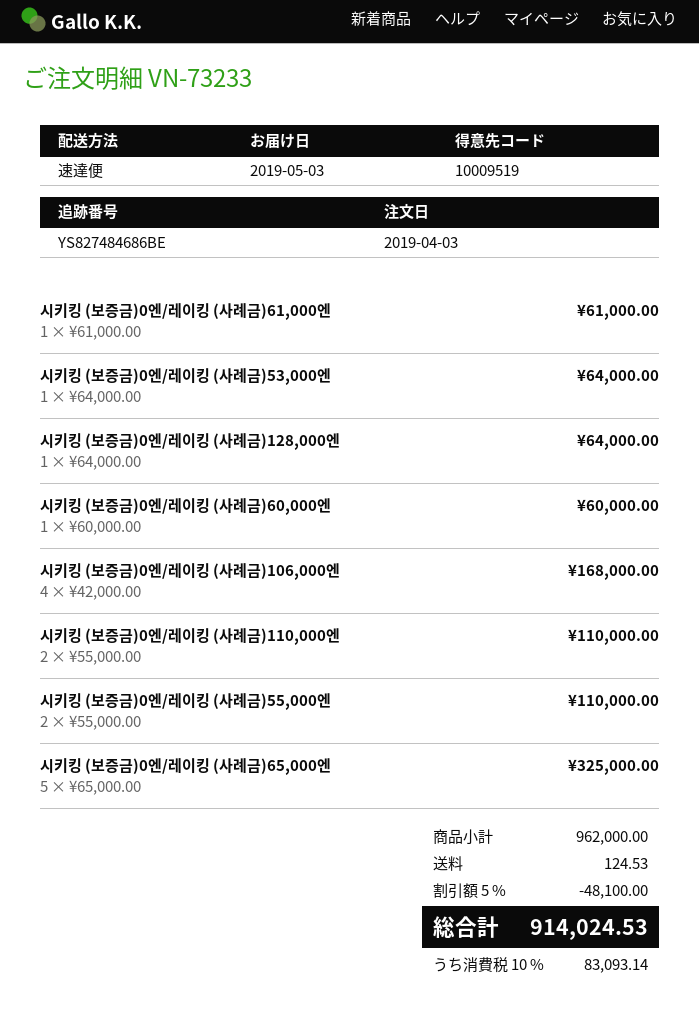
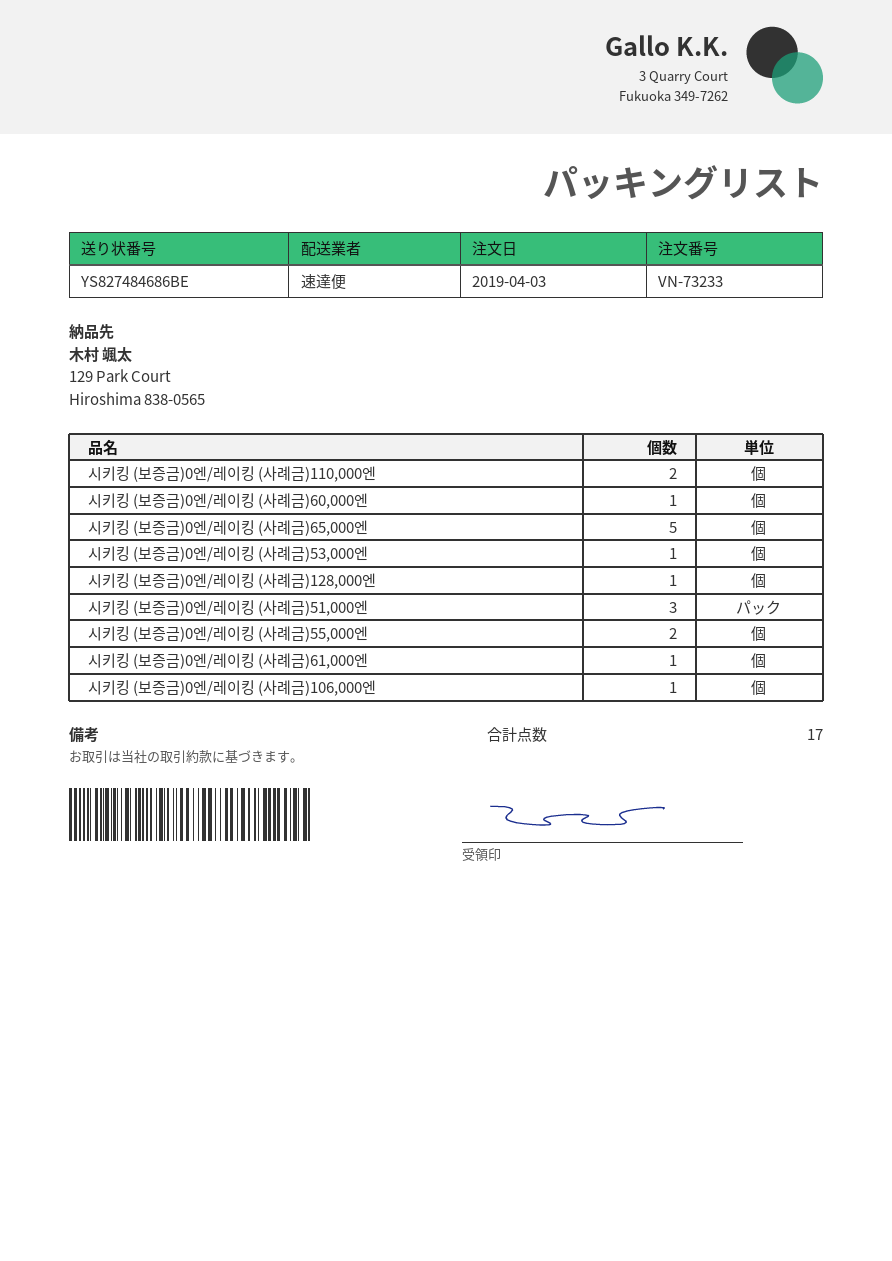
시키킹 (보증금)0엔/레이킹 (사례금)106,000엔: 4 -> 1
시키킹 (보증금)0엔/레이킹 (사례금)51,000엔: none -> 3

